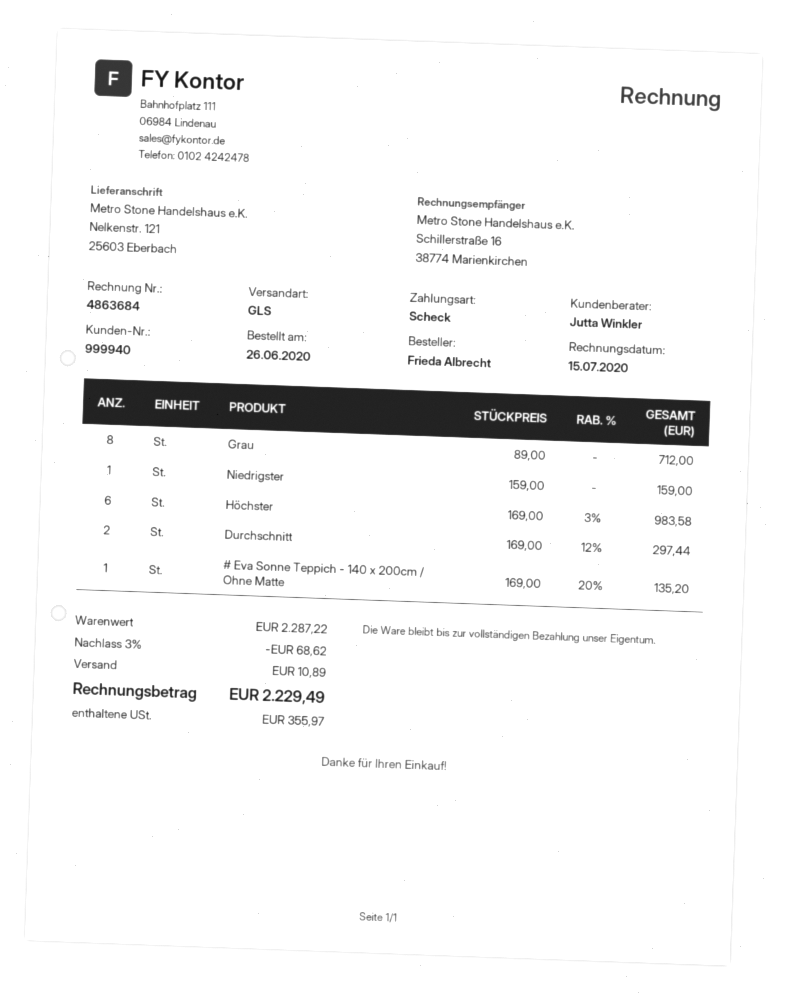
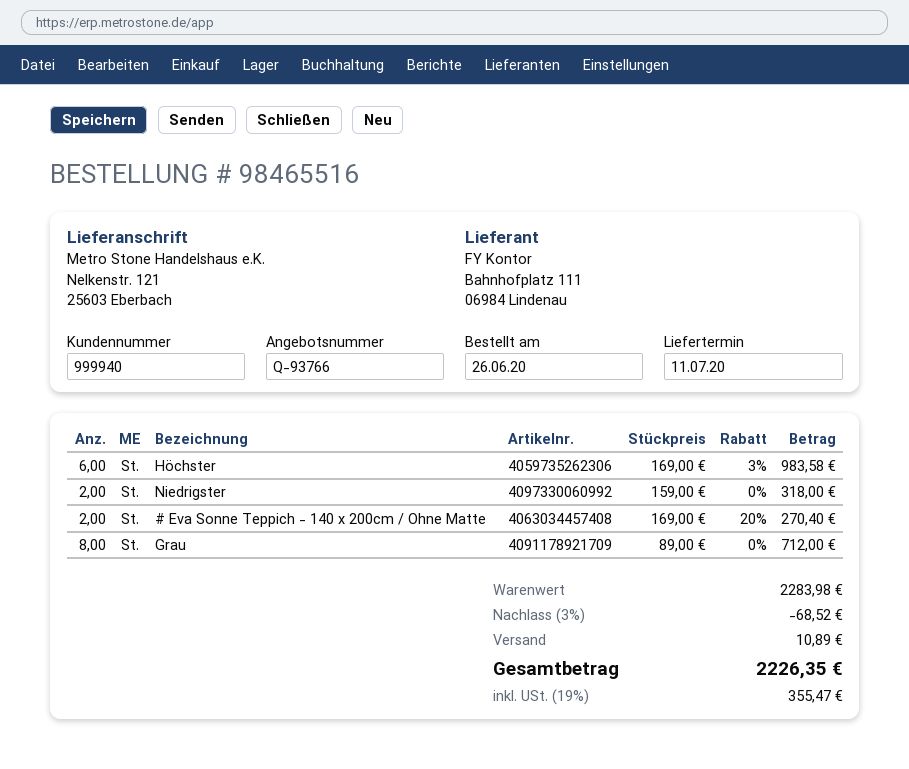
Niedrigster: 1 x 159.00 = 159.00 -> 2 x 159.00 = 318.00
Durchschnitt: 2 x 169.00 - 12% = 297.44 -> none
# Eva Sonne Teppich - 140 x 200cm / Ohne Matte: 1 x 169.00 - 20% = 135.20 -> 2 x 169.00 - 20% = 270.40
subtotal: 2287.22 -> 2283.98
discount: 3% = 68.62 -> 3% = 68.52
tax: 355.97 -> 355.47
total: 2229.49 -> 2226.35

